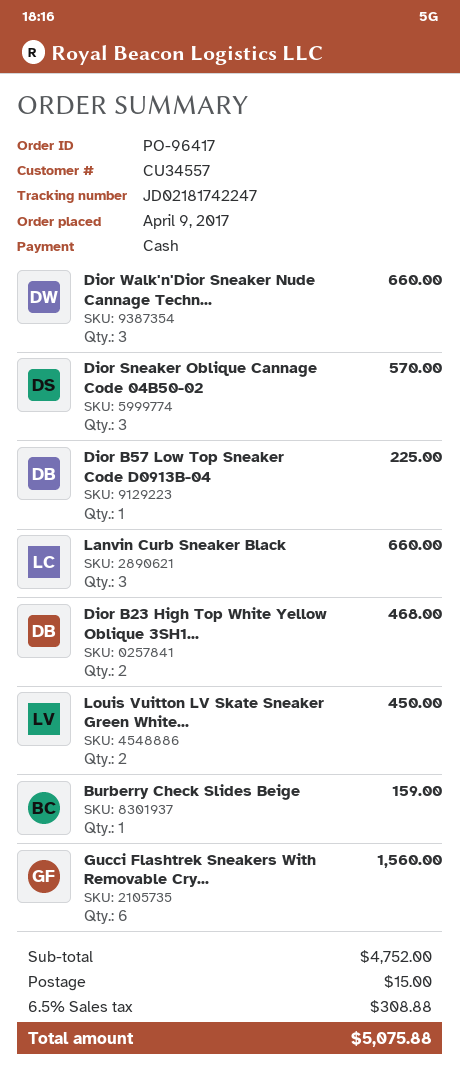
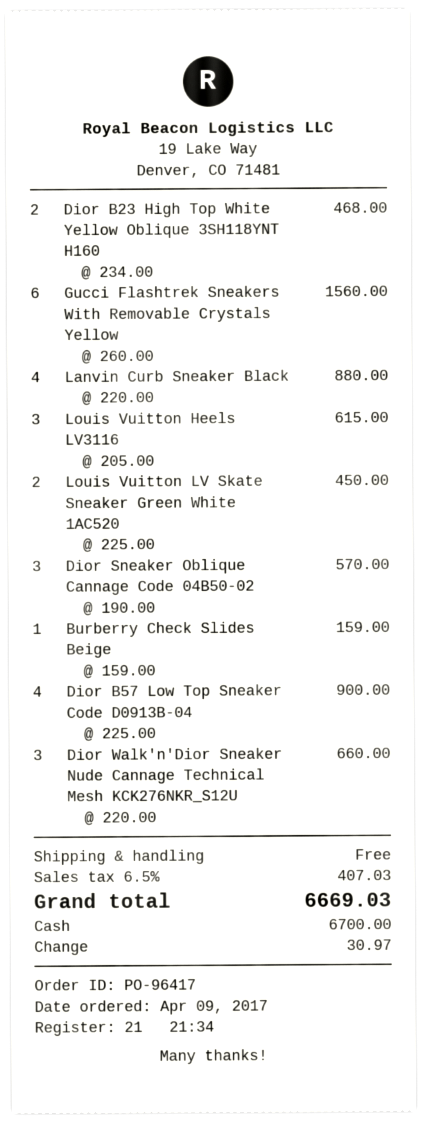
Dior B57 Low Top Sneaker Code D0913B-04: 1 for 225.00 -> 4 for 900.00
Lanvin Curb Sneaker Black: 3 for 660.00 -> 4 for 880.00
Louis Vuitton Heels LV3116: none -> 3 for 615.00
shipping: 15.00 -> 0.00
tax: 6.5% = 308.88 -> 6.5% = 407.03
total: 5075.88 -> 6669.03

